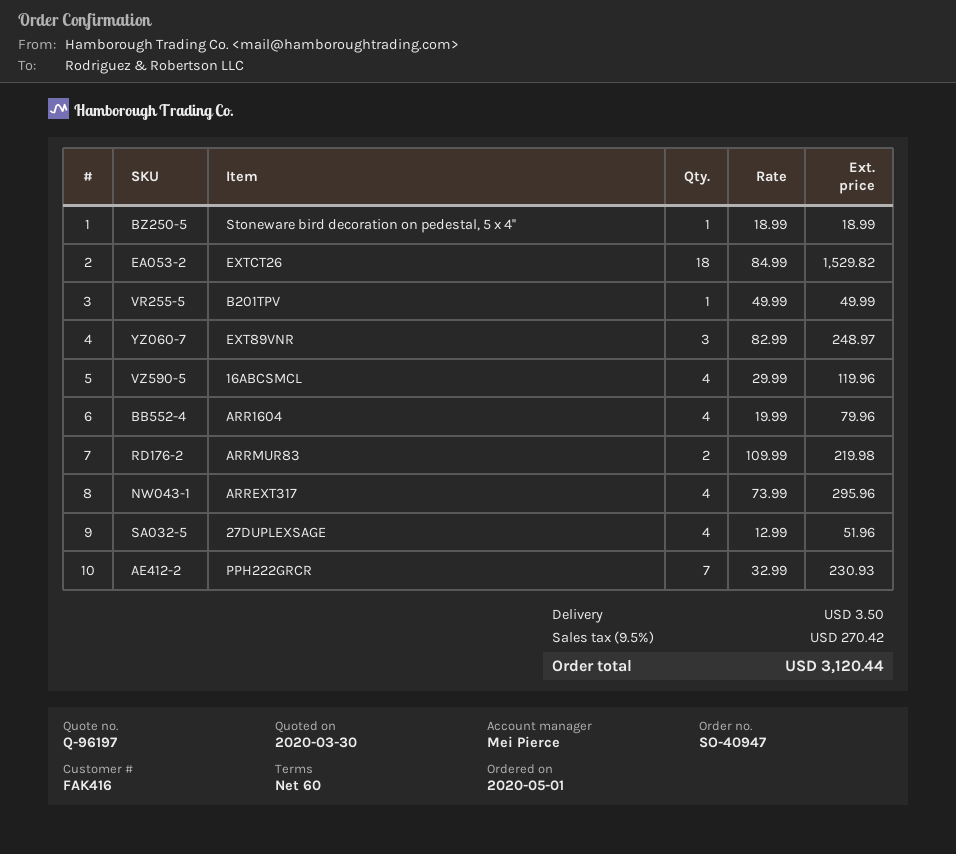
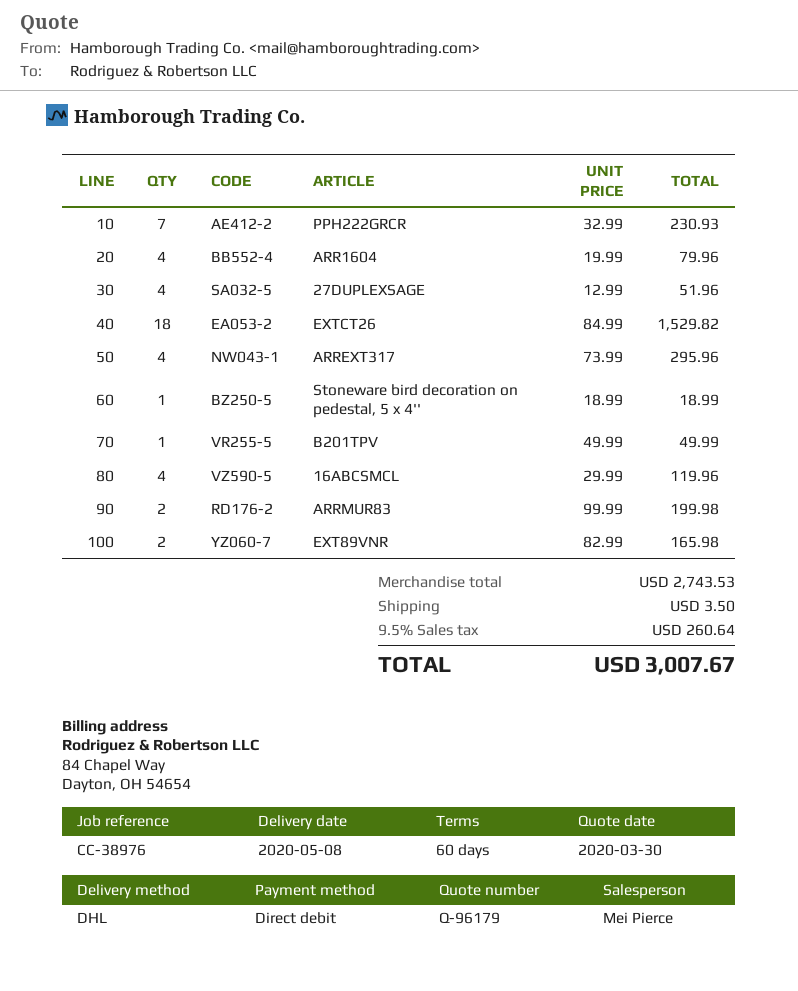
quote number: Q-96197 -> Q-96179
EXT89VNR: 3 x 82.99 = 248.97 -> 2 x 82.99 = 165.98
ARRMUR83: 2 x 109.99 = 219.98 -> 2 x 99.99 = 199.98
tax: 9.5% = 270.42 -> 9.5% = 260.64
total: 3120.44 -> 3007.67

